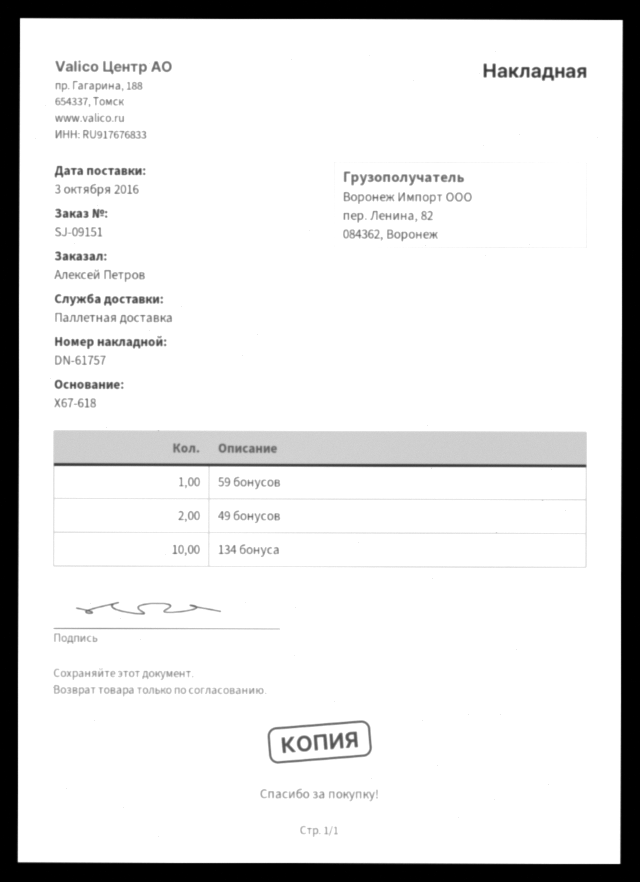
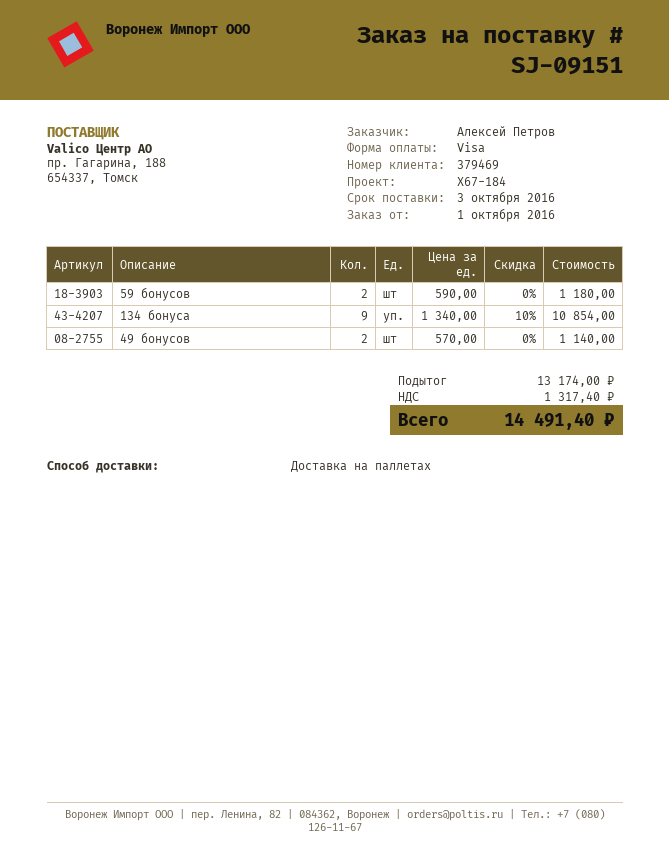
reference: X67-618 -> X67-184
59 бонусов: 1 -> 2
134 бонуса: 10 -> 9

